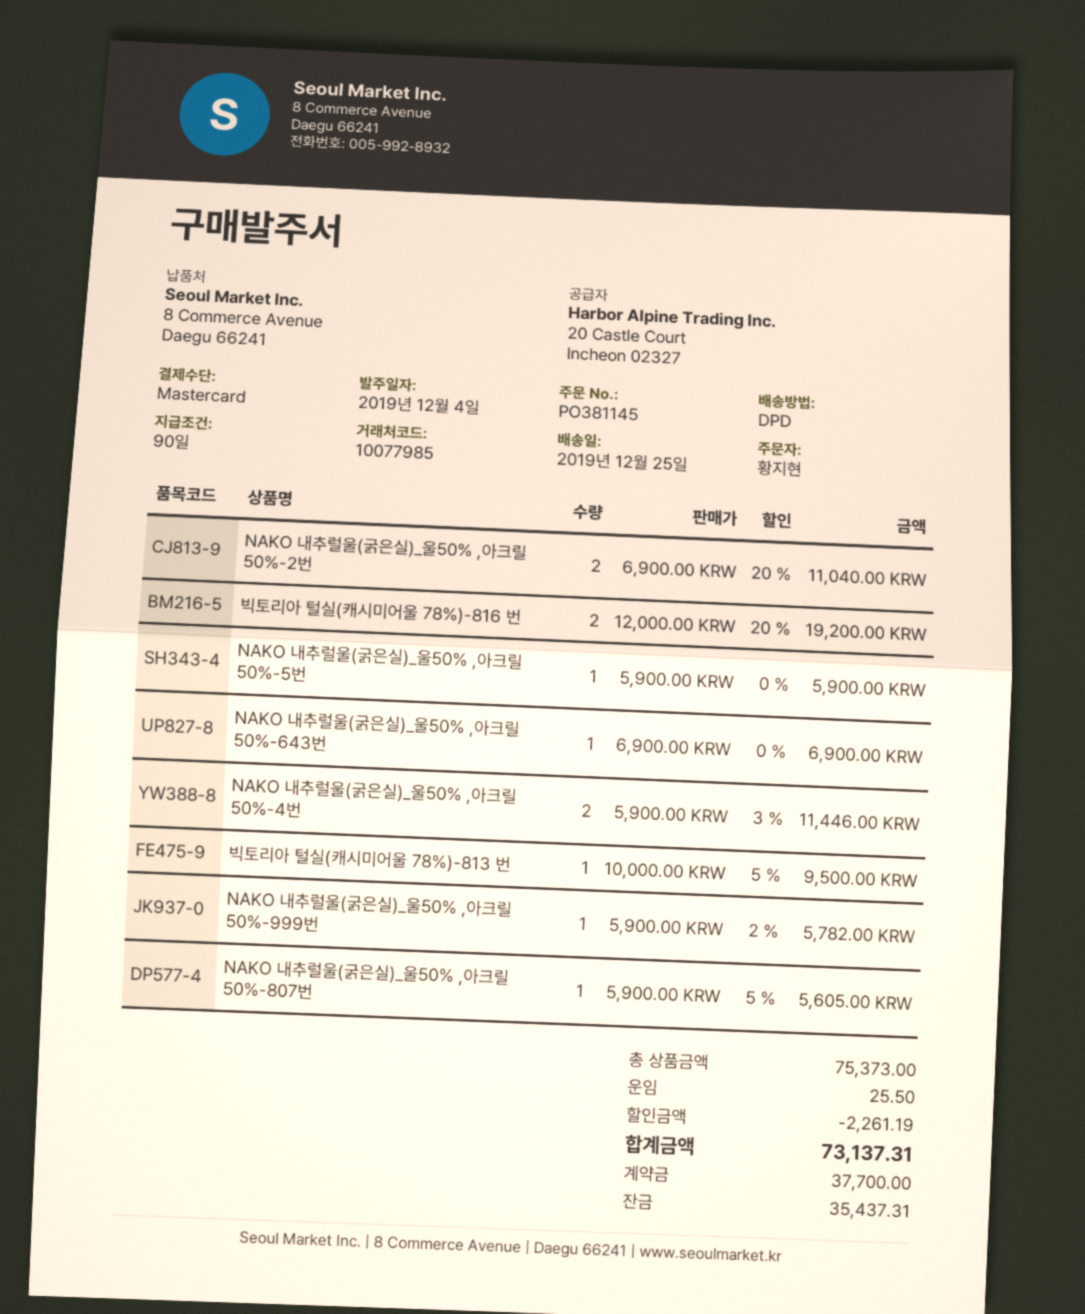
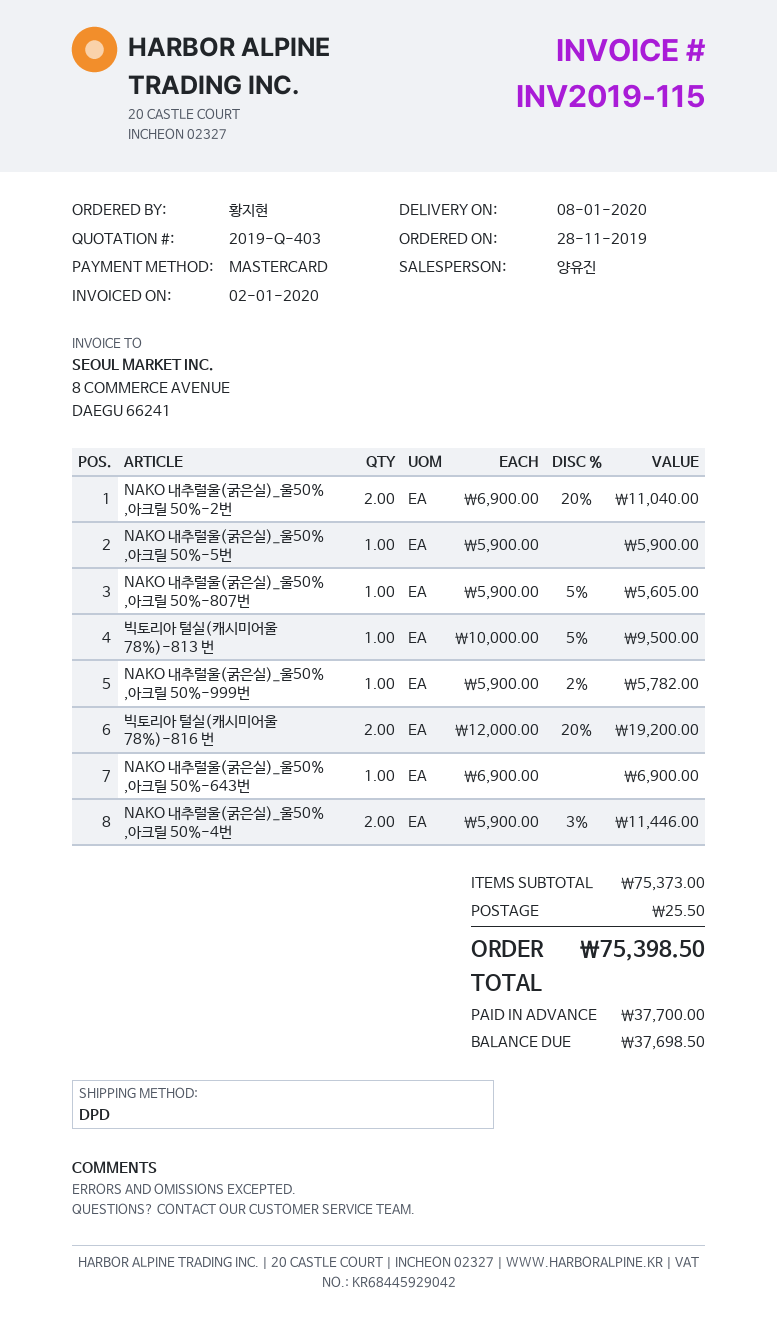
order date: 2019-12-04 -> 2019-11-28
delivery date: 2019-12-25 -> 2020-01-08
discount: 2261.19 -> none
total: 73137.31 -> 75398.50
balance: 35437.31 -> 37698.50

